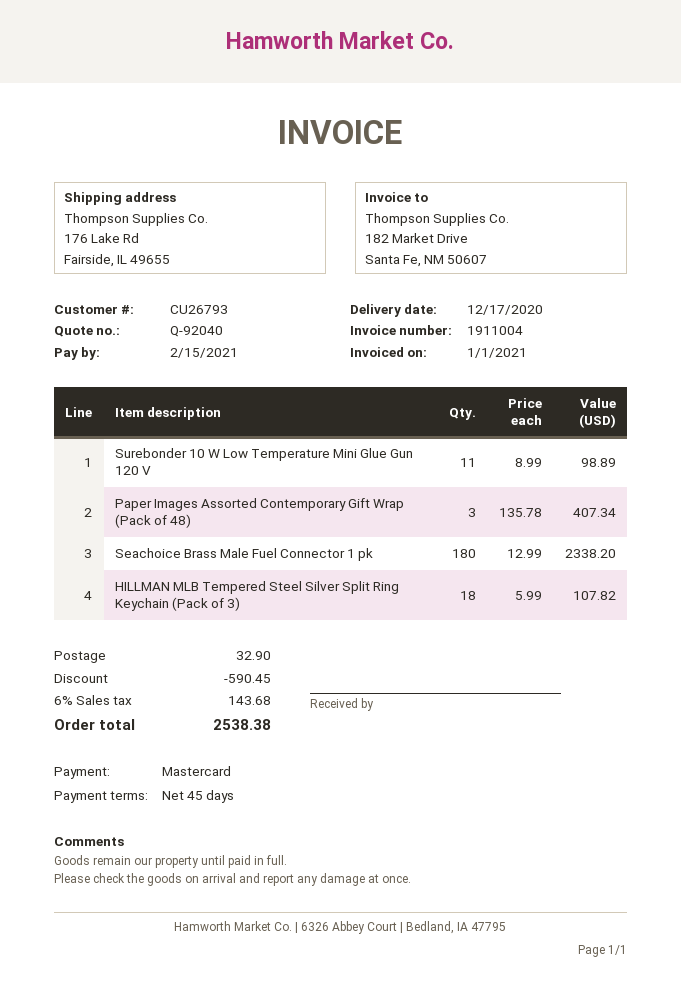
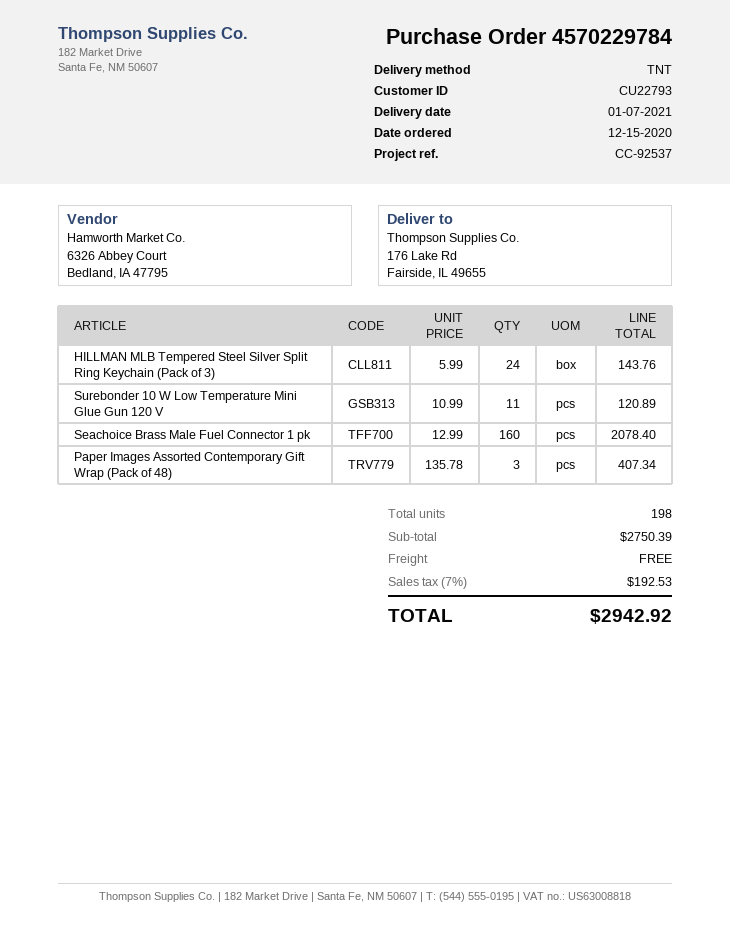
delivery date: 2020-12-17 -> 2021-01-07
customer number: CU26793 -> CU22793
Surebonder 10 W Low Temperature Mini Glue Gun 120 V: 11 x 8.99 = 98.89 -> 11 x 10.99 = 120.89
Seachoice Brass Male Fuel Connector 1 pk: 180 x 12.99 = 2338.20 -> 160 x 12.99 = 2078.40
HILLMAN MLB Tempered Steel Silver Split Ring Keychain (Pack of 3): 18 x 5.99 = 107.82 -> 24 x 5.99 = 143.76
discount: 590.45 -> none
shipping: 32.90 -> 0.00
tax: 6% = 143.68 -> 7% = 192.53
total: 2538.38 -> 2942.92

